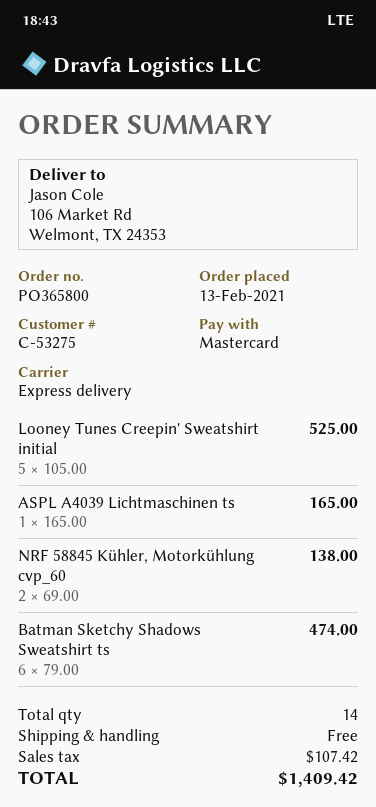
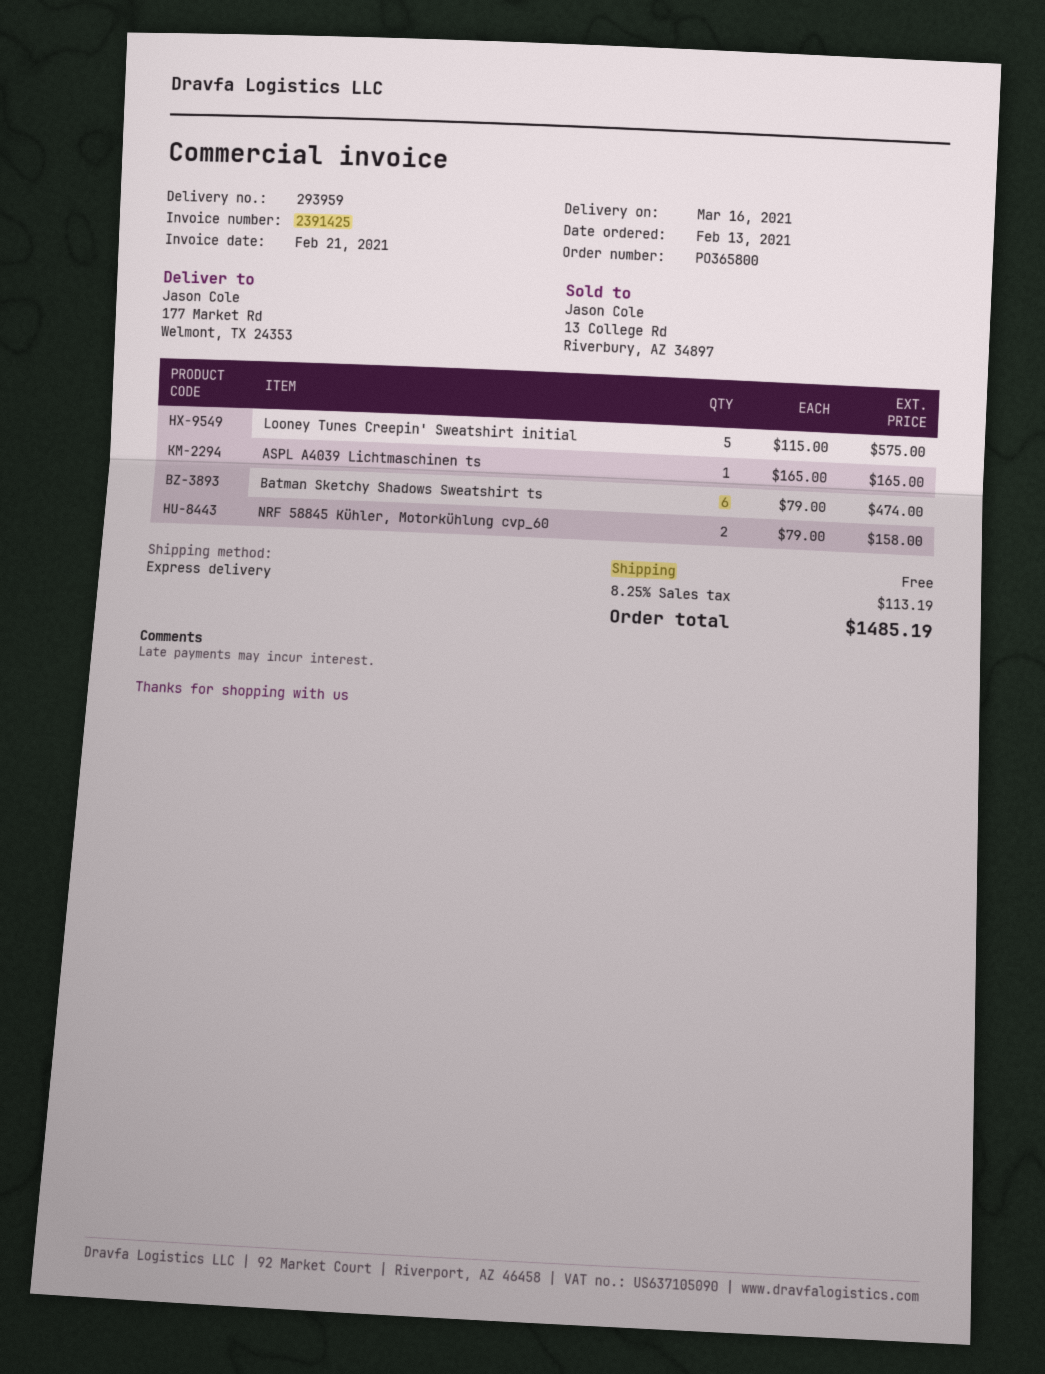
ship to: 106 Market Rd, Welmont, TX 24353 -> 177 Market Rd, Welmont, TX 24353
Looney Tunes Creepin' Sweatshirt initial: 5 x 105.00 = 525.00 -> 5 x 115.00 = 575.00
NRF 58845 Kühler, Motorkühlung cvp_60: 2 x 69.00 = 138.00 -> 2 x 79.00 = 158.00
tax: 107.42 -> 113.19
total: 1409.42 -> 1485.19

